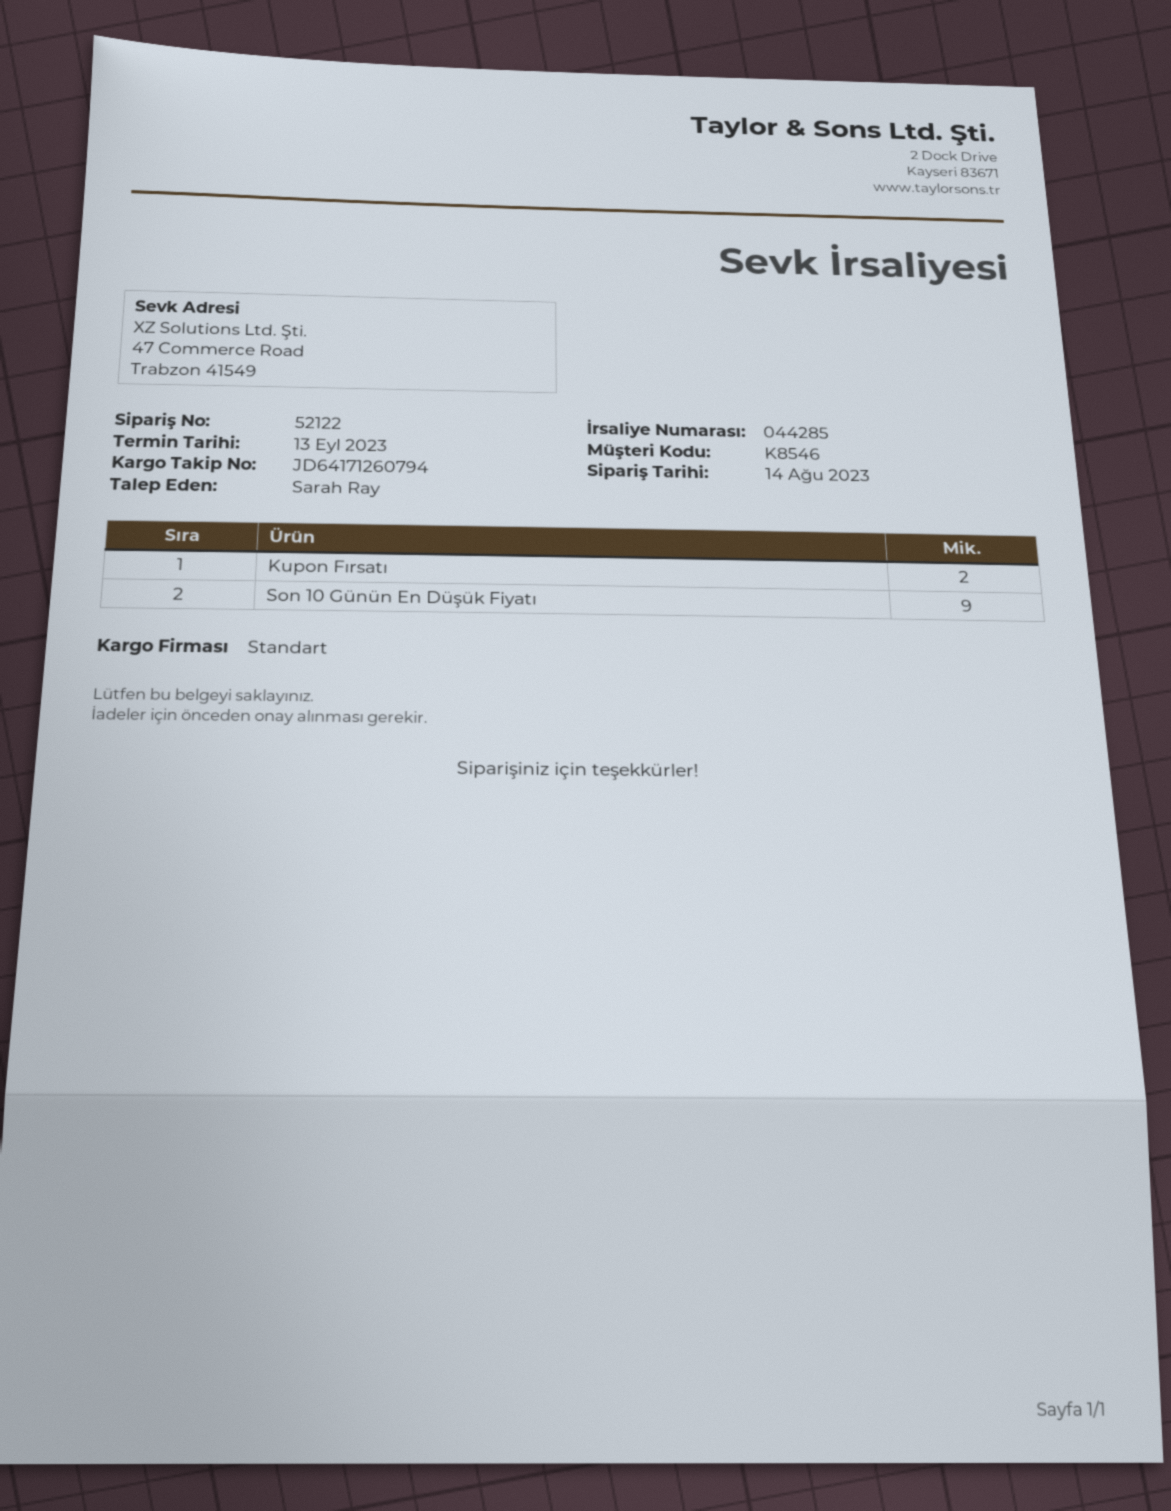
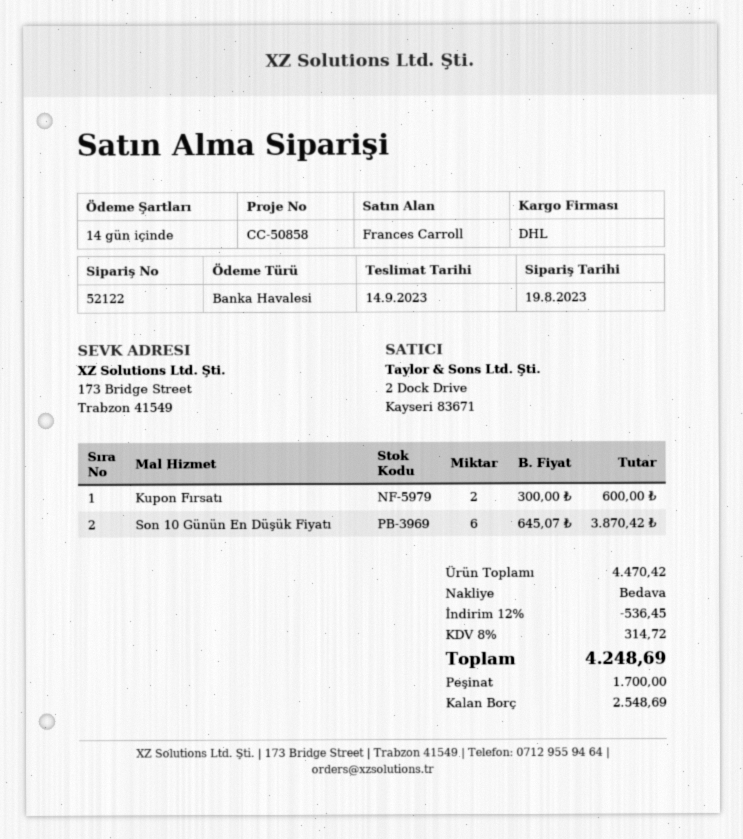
order date: 2023-08-14 -> 2023-08-19
delivery date: 2023-09-13 -> 2023-09-14
ordered by: Sarah Ray -> Frances Carroll
shipping method: standard -> DHL
ship to: 47 Commerce Road, Trabzon 41549 -> 173 Bridge Street, Trabzon 41549
Son 10 Günün En Düşük Fiyatı: 9 -> 6

